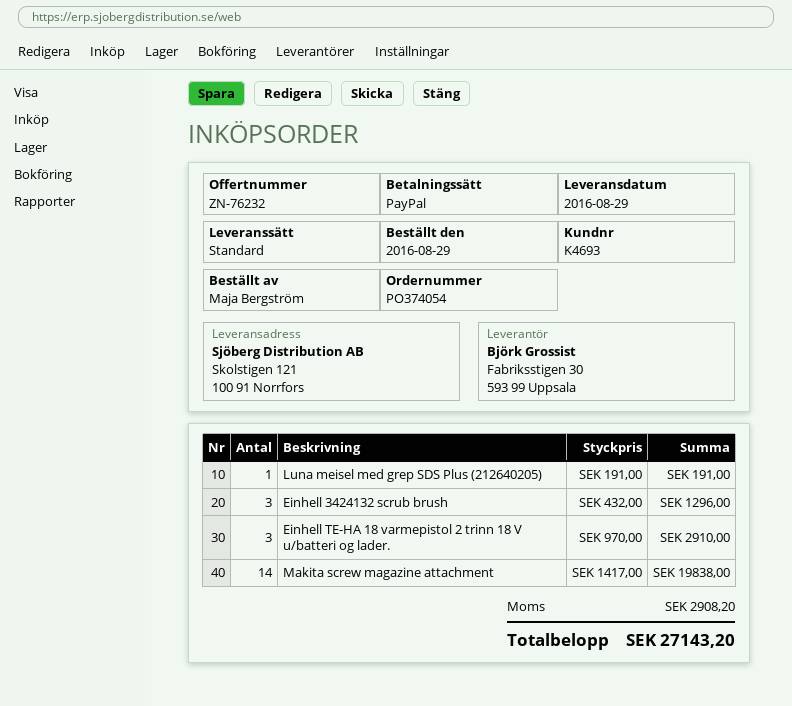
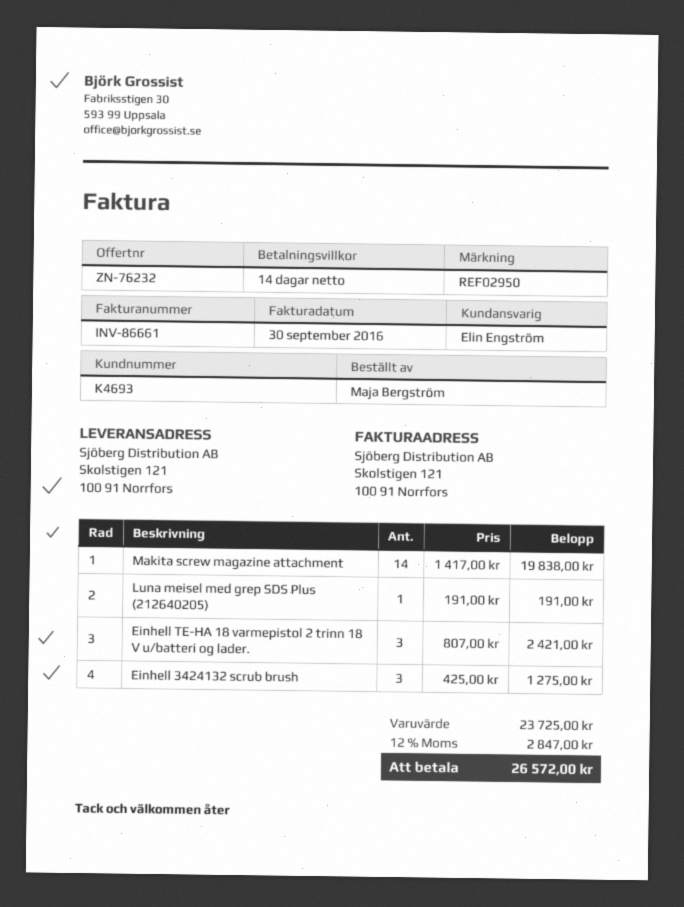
Einhell 3424132 scrub brush: 3 x 432.00 = 1296.00 -> 3 x 425.00 = 1275.00
Einhell TE-HA 18 varmepistol 2 trinn 18 V u/batteri og lader.: 3 x 970.00 = 2910.00 -> 3 x 807.00 = 2421.00
tax: 2908.20 -> 2847.00
total: 27143.20 -> 26572.00

